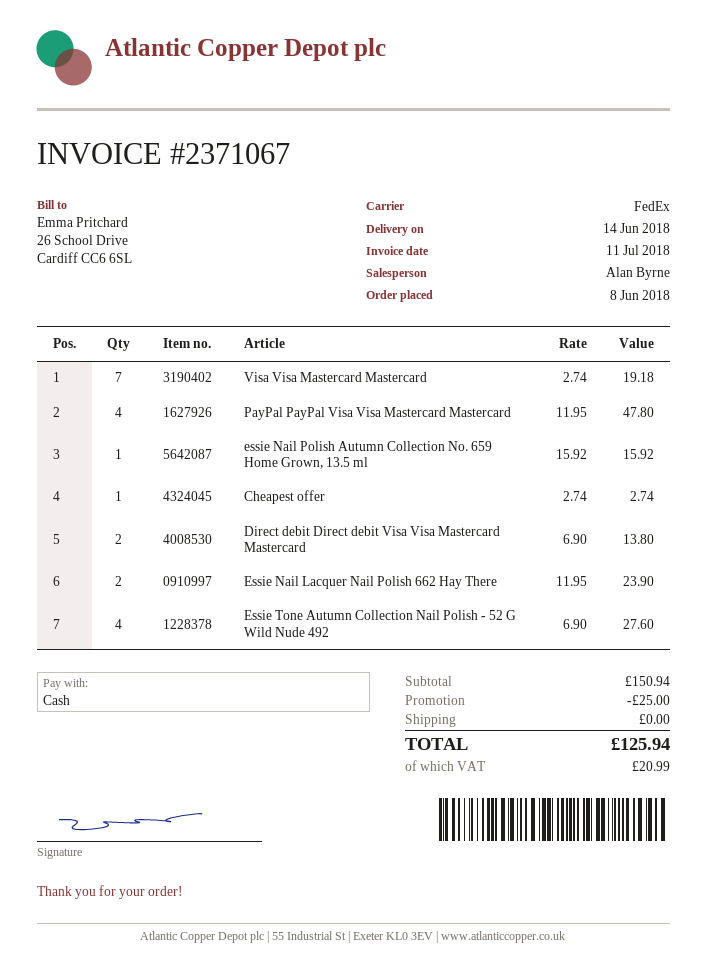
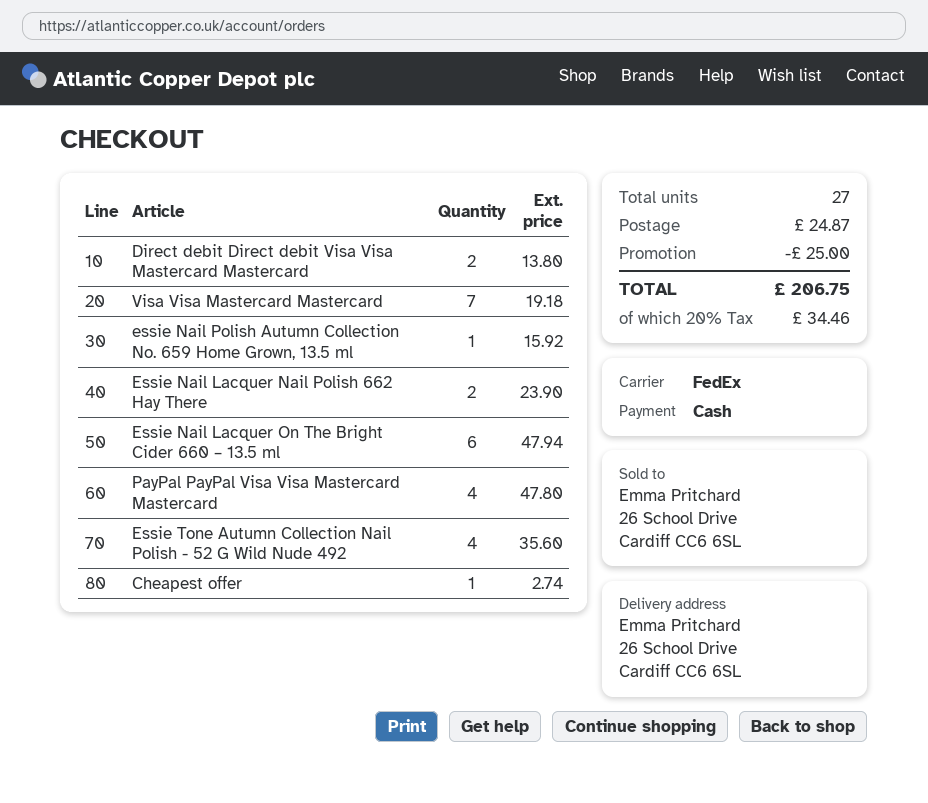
Essie Tone Autumn Collection Nail Polish - 52 G Wild Nude 492: 4 for 27.60 -> 4 for 35.60
Essie Nail Lacquer On The Bright Cider 660 – 13.5 ml: none -> 6 for 47.94
shipping: 0.00 -> 24.87
tax: 20.99 -> 34.46
total: 125.94 -> 206.75

